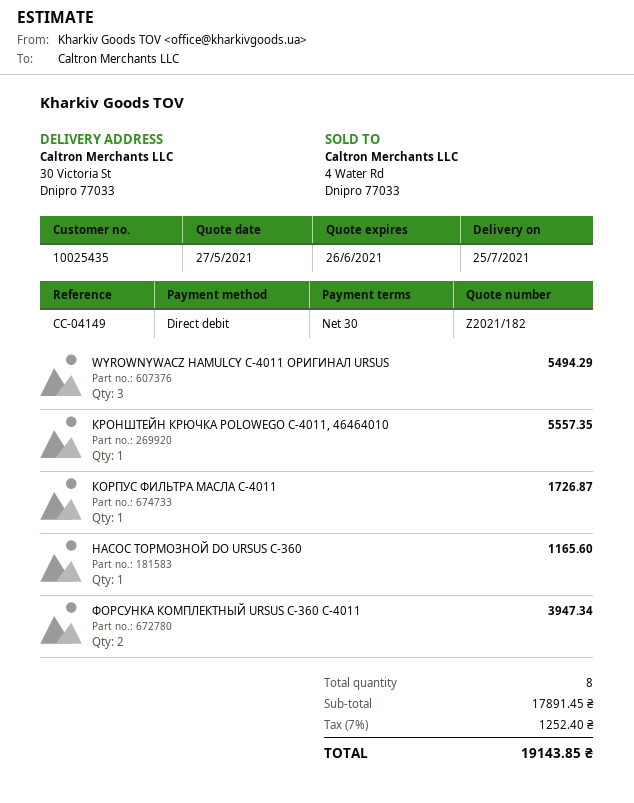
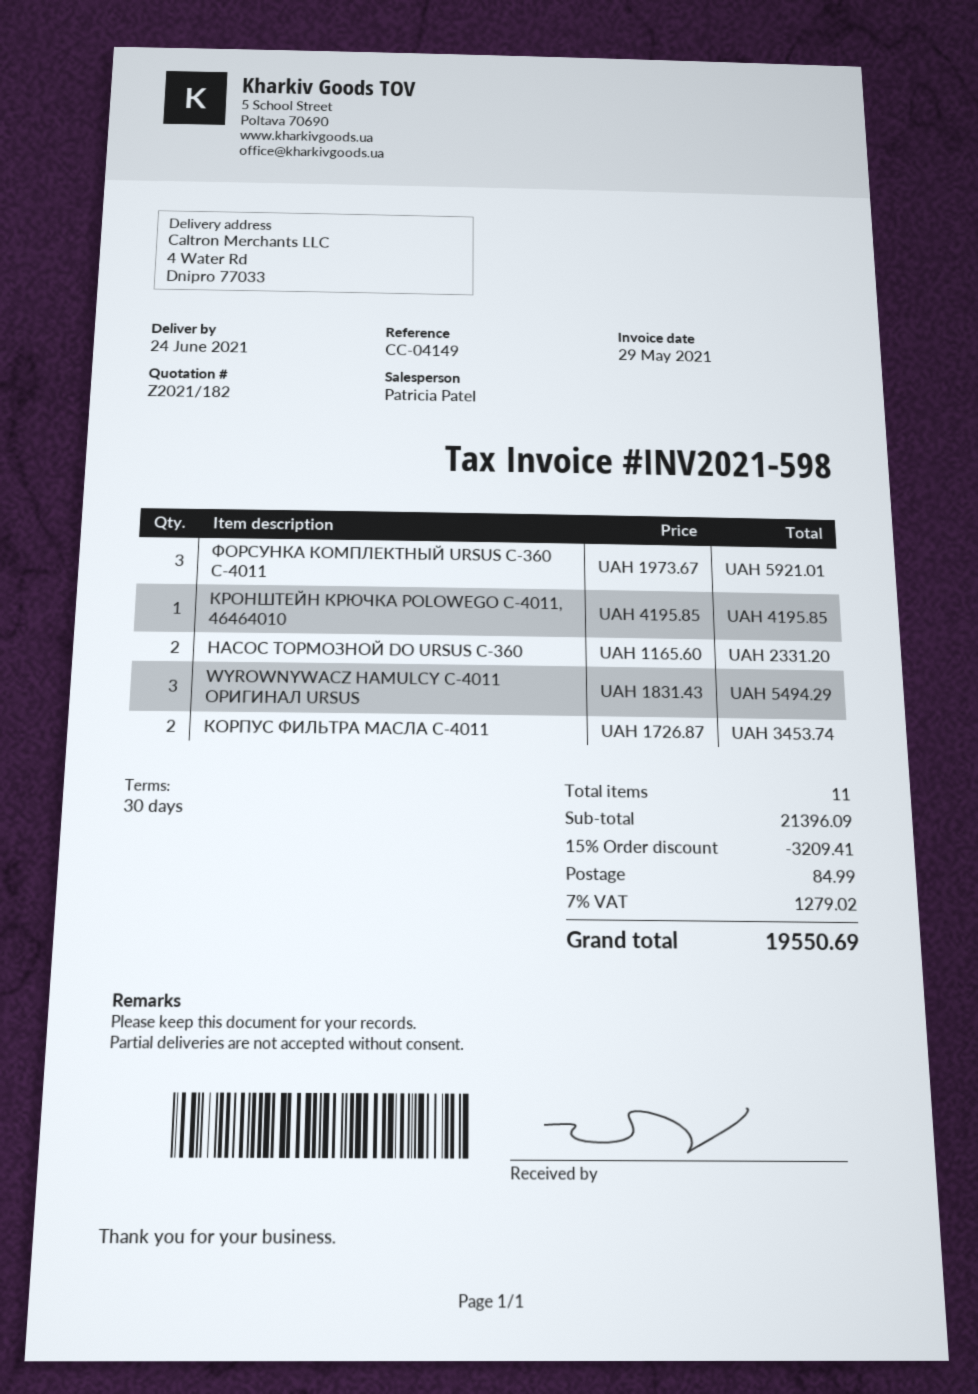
delivery date: 2021-07-25 -> 2021-06-24
ship to: 30 Victoria St, Dnipro 77033 -> 4 Water Rd, Dnipro 77033
КРОНШТЕЙН КРЮЧКА POLOWEGO C-4011, 46464010: 1 for 5557.35 -> 1 for 4195.85
КОРПУС ФИЛЬТРА МАСЛА C-4011: 1 for 1726.87 -> 2 for 3453.74
НАСОС ТОРМОЗНОЙ DO URSUS C-360: 1 for 1165.60 -> 2 for 2331.20
ФОРСУНКА КОМПЛЕКТНЫЙ URSUS C-360 C-4011: 2 for 3947.34 -> 3 for 5921.01
total quantity: 8 -> 11
subtotal: 17891.45 -> 21396.09
discount: none -> 15% = 3209.41
shipping: none -> 84.99
tax: 7% = 1252.40 -> 7% = 1279.02
total: 19143.85 -> 19550.69

